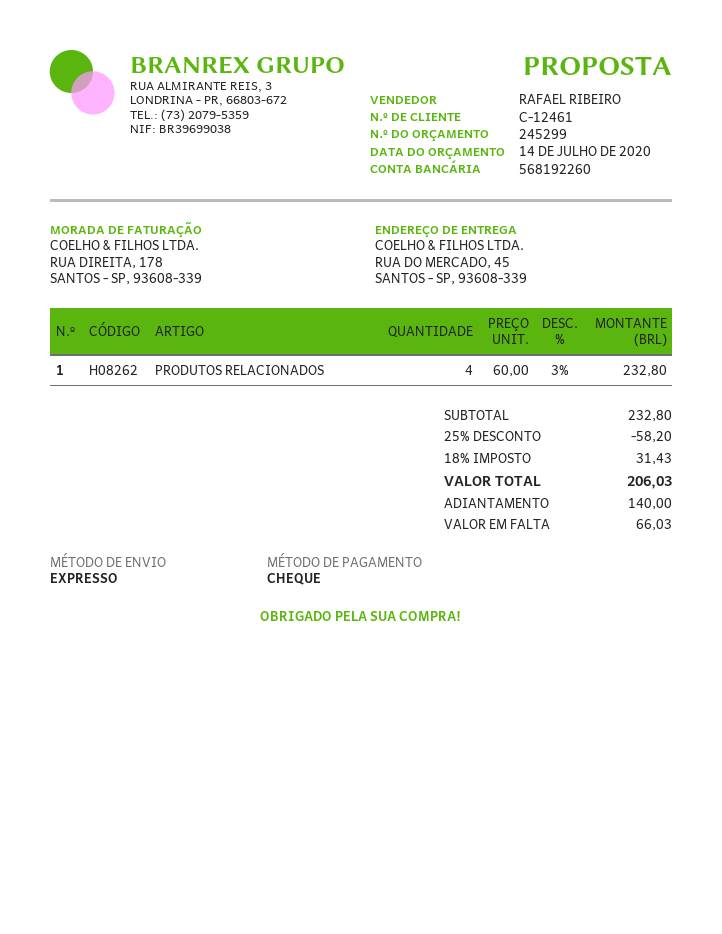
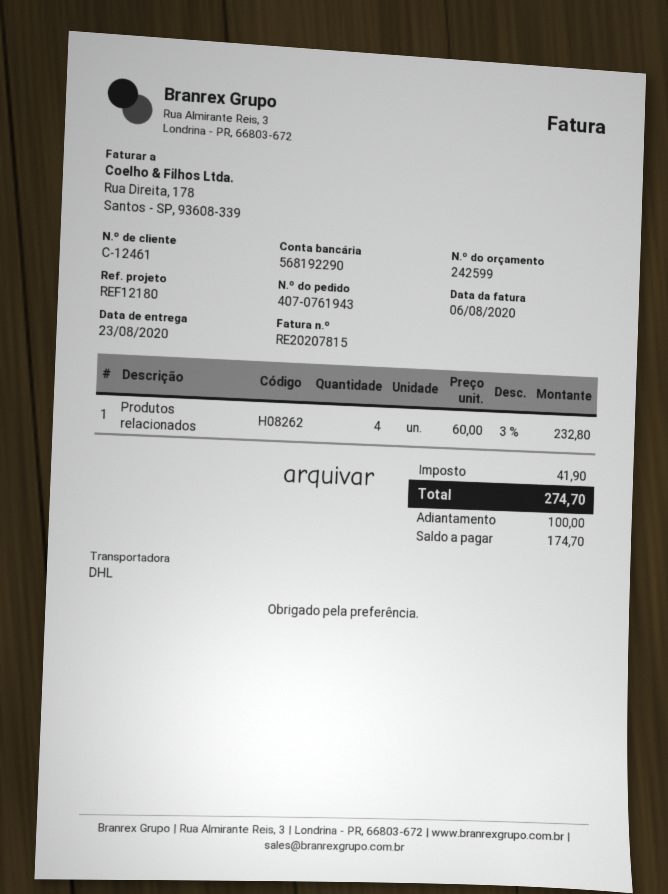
quote number: 245299 -> 242599
bank account: 568192260 -> 568192290
shipping method: express -> DHL
discount: 25% = 58.20 -> none
tax: 31.43 -> 41.90
total: 206.03 -> 274.70
deposit: 140.00 -> 100.00
balance: 66.03 -> 174.70

